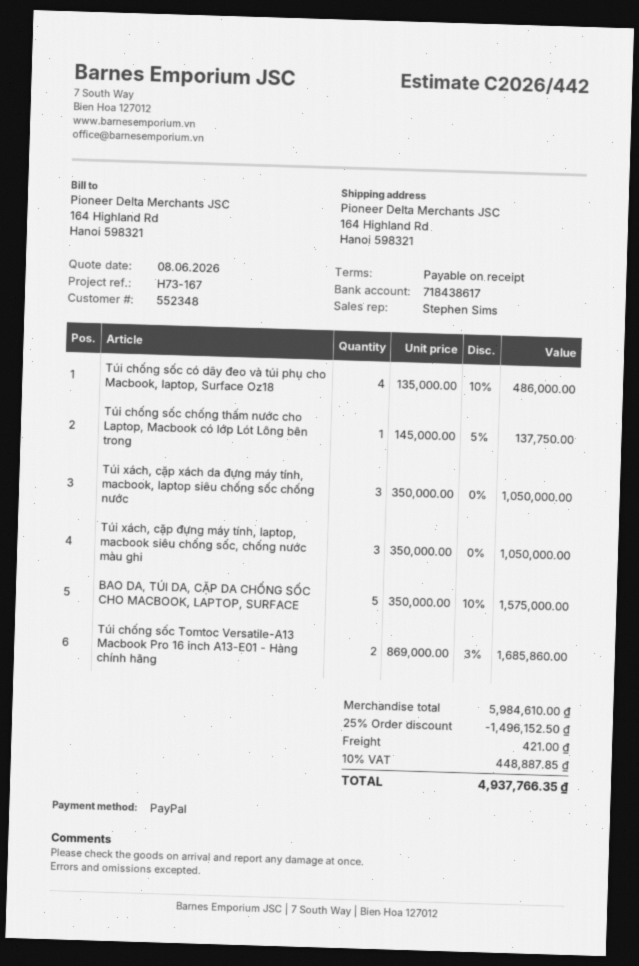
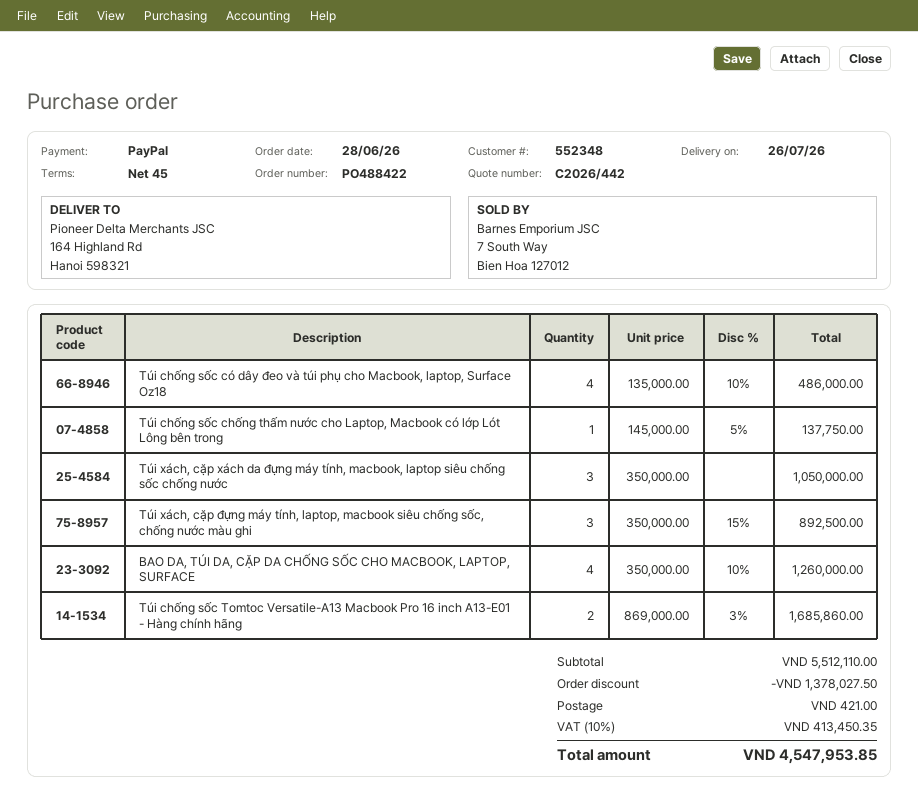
payment terms: on receipt -> 45 days
Túi xách, cặp đựng máy tính, laptop, macbook siêu chống sốc, chống nước màu ghi: 3 x 350000.00 = 1050000.00 -> 3 x 350000.00 - 15% = 892500.00
BAO DA, TÚI DA, CẶP DA CHỐNG SỐC CHO MACBOOK, LAPTOP, SURFACE: 5 x 350000.00 - 10% = 1575000.00 -> 4 x 350000.00 - 10% = 1260000.00
subtotal: 5984610.00 -> 5512110.00
discount: 1496152.50 -> 1378027.50
tax: 10% = 448887.85 -> 10% = 413450.35
total: 4937766.35 -> 4547953.85

